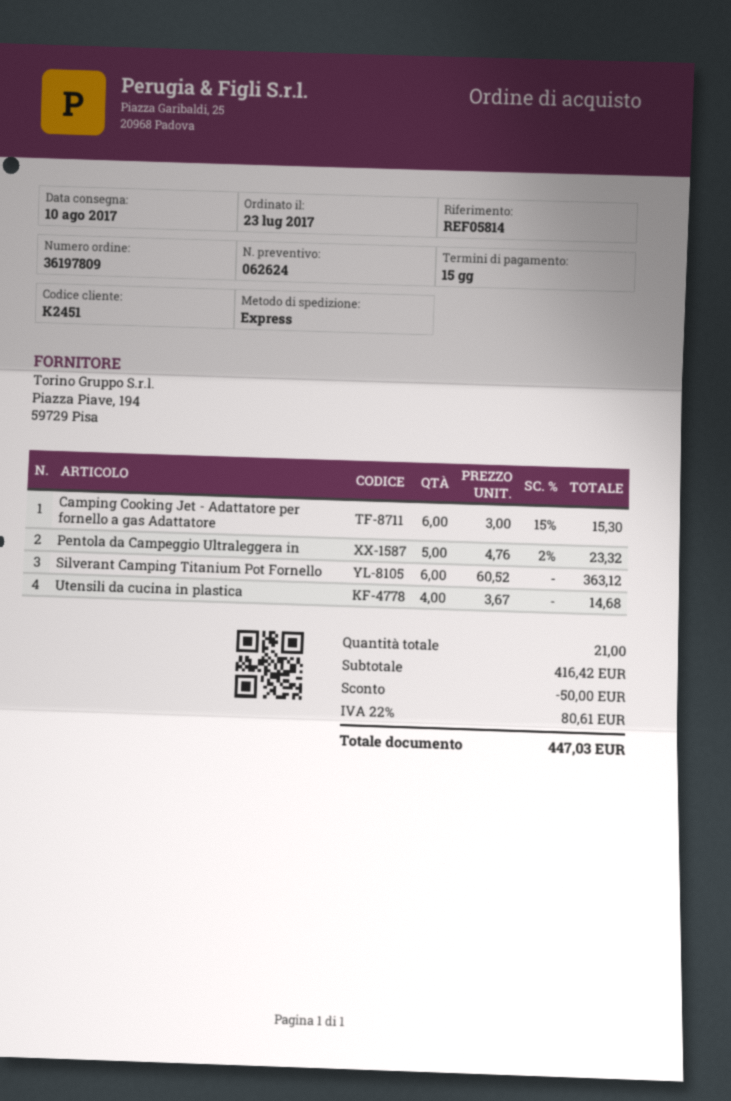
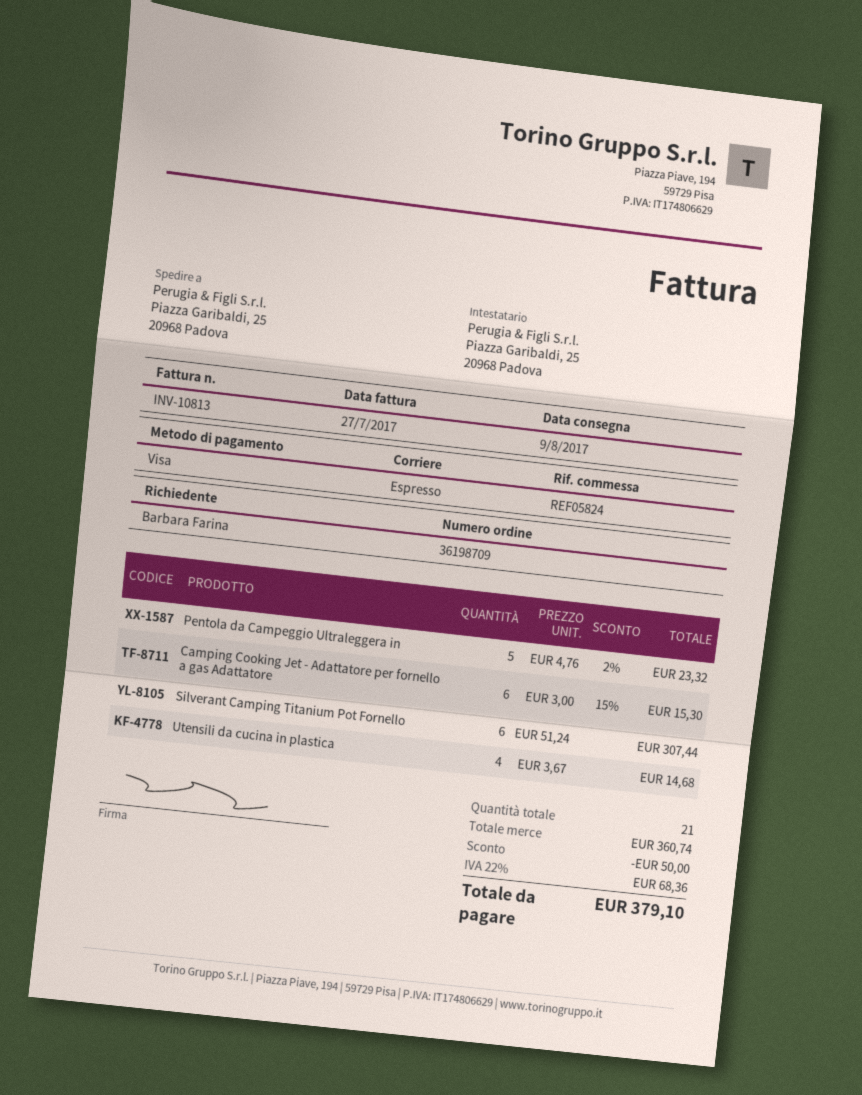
order number: 36197809 -> 36198709
delivery date: 2017-08-10 -> 2017-08-09
reference: REF05814 -> REF05824
Silverant Camping Titanium Pot Fornello: 6 x 60.52 = 363.12 -> 6 x 51.24 = 307.44
subtotal: 416.42 -> 360.74
tax: 22% = 80.61 -> 22% = 68.36
total: 447.03 -> 379.10

